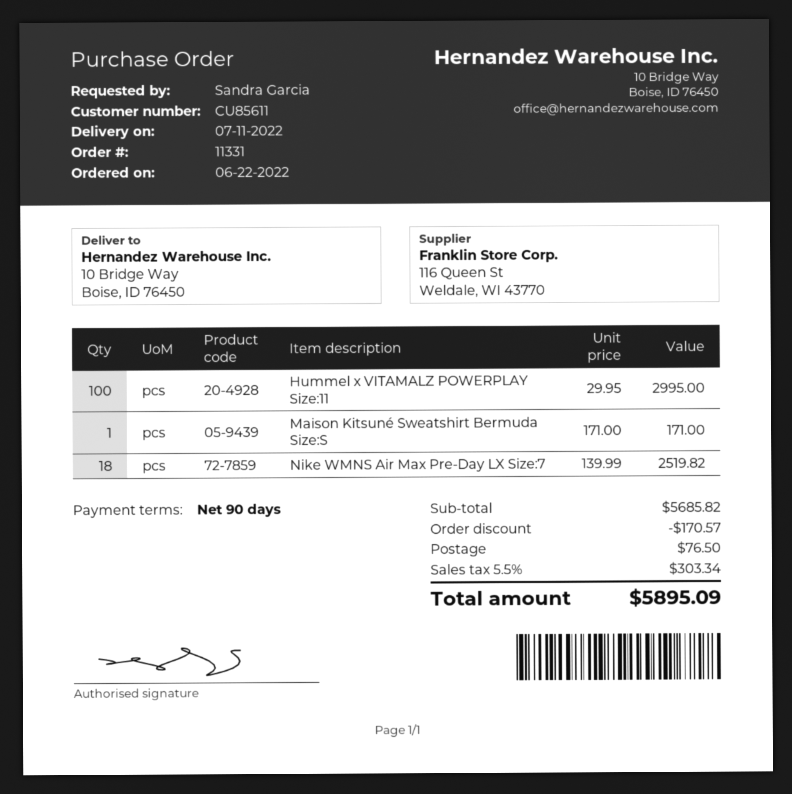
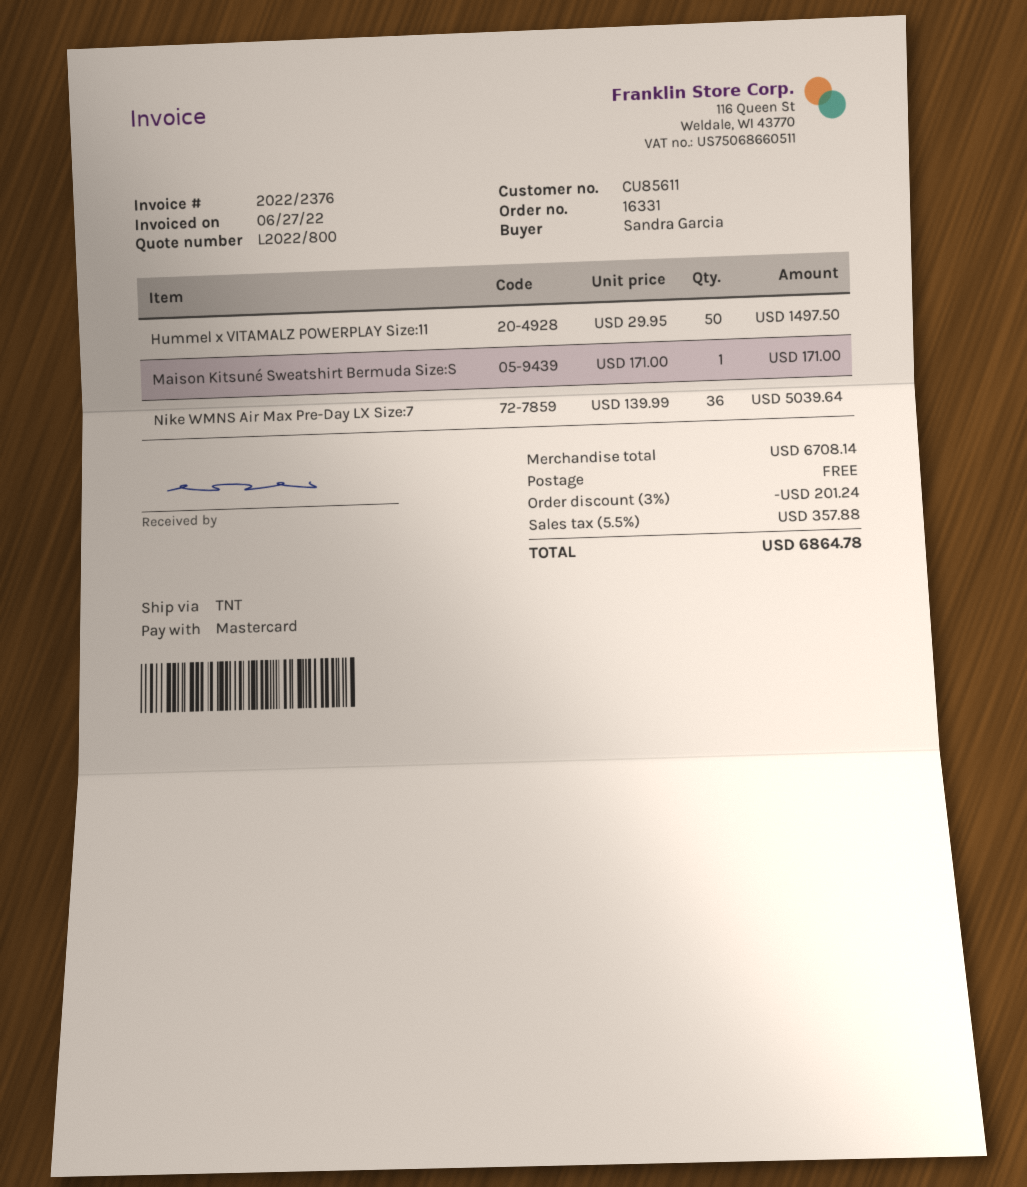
order number: 11331 -> 16331
Hummel x VITAMALZ POWERPLAY Size:11: 100 x 29.95 = 2995.00 -> 50 x 29.95 = 1497.50
Nike WMNS Air Max Pre-Day LX Size:7: 18 x 139.99 = 2519.82 -> 36 x 139.99 = 5039.64
subtotal: 5685.82 -> 6708.14
discount: 170.57 -> 201.24
shipping: 76.50 -> 0.00
tax: 5.5% = 303.34 -> 5.5% = 357.88
total: 5895.09 -> 6864.78

